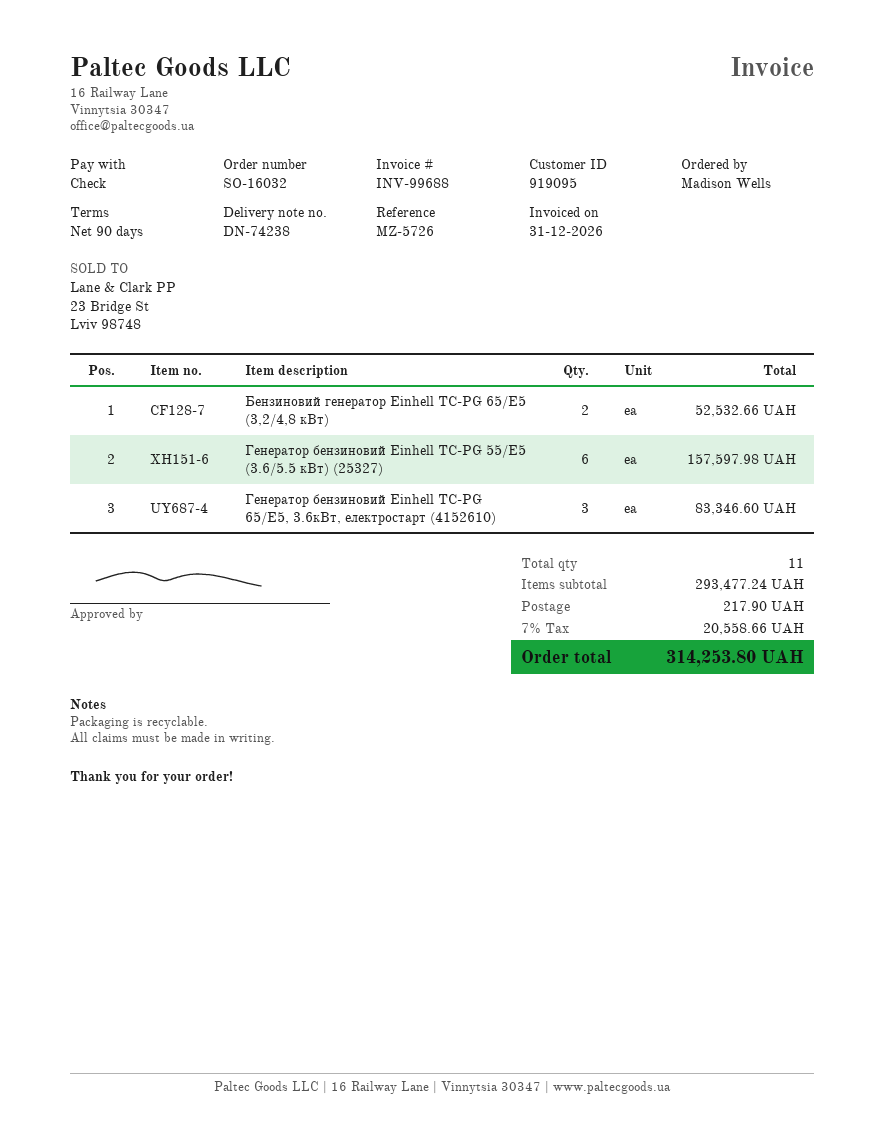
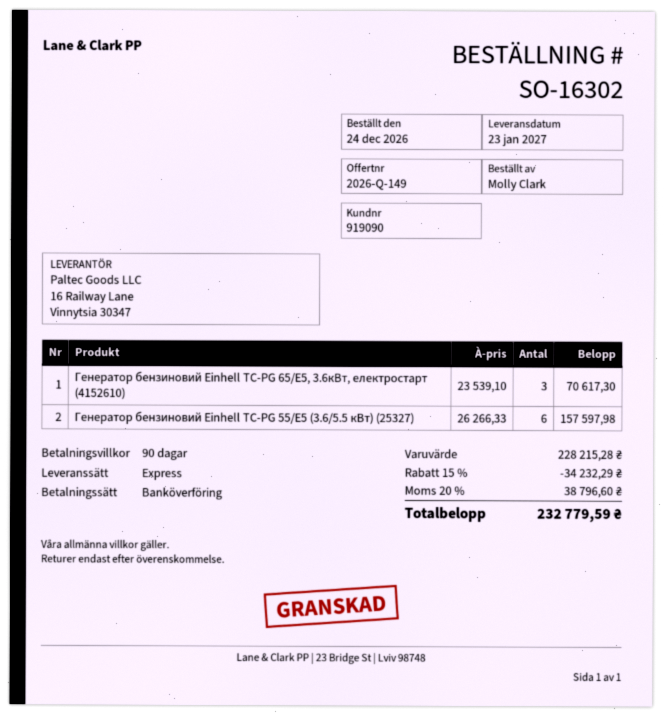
order number: SO-16032 -> SO-16302
customer number: 919095 -> 919090
ordered by: Madison Wells -> Molly Clark
payment method: cheque -> bank transfer
Бензиновий генератор Einhell TC-PG 65/E5 (3,2/4,8 кВт): 2 for 52532.66 -> none
Генератор бензиновий Einhell TC-PG 65/E5, 3.6кВт, електростарт (4152610): 3 for 83346.60 -> 3 for 70617.30
subtotal: 293477.24 -> 228215.28
discount: none -> 15% = 34232.29
shipping: 217.90 -> none
tax: 7% = 20558.66 -> 20% = 38796.60
total: 314253.80 -> 232779.59

